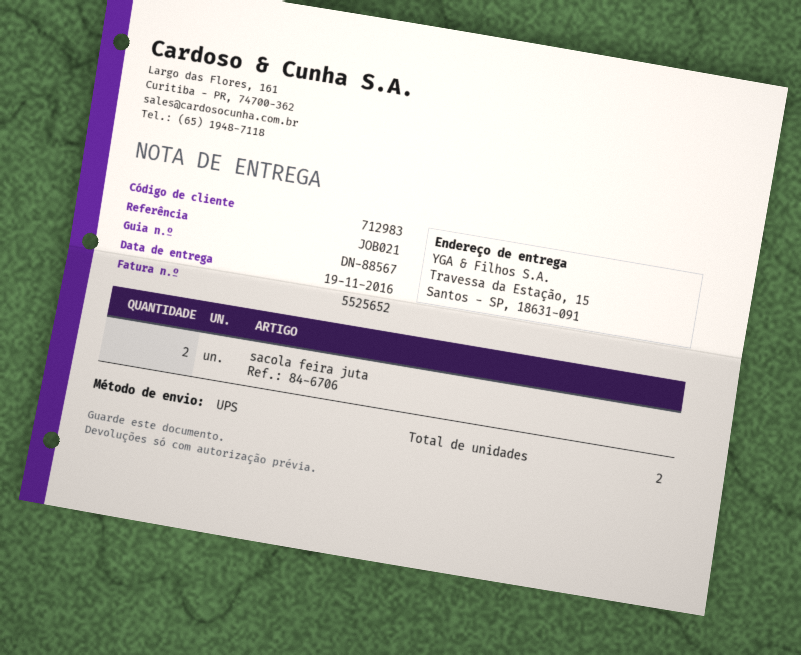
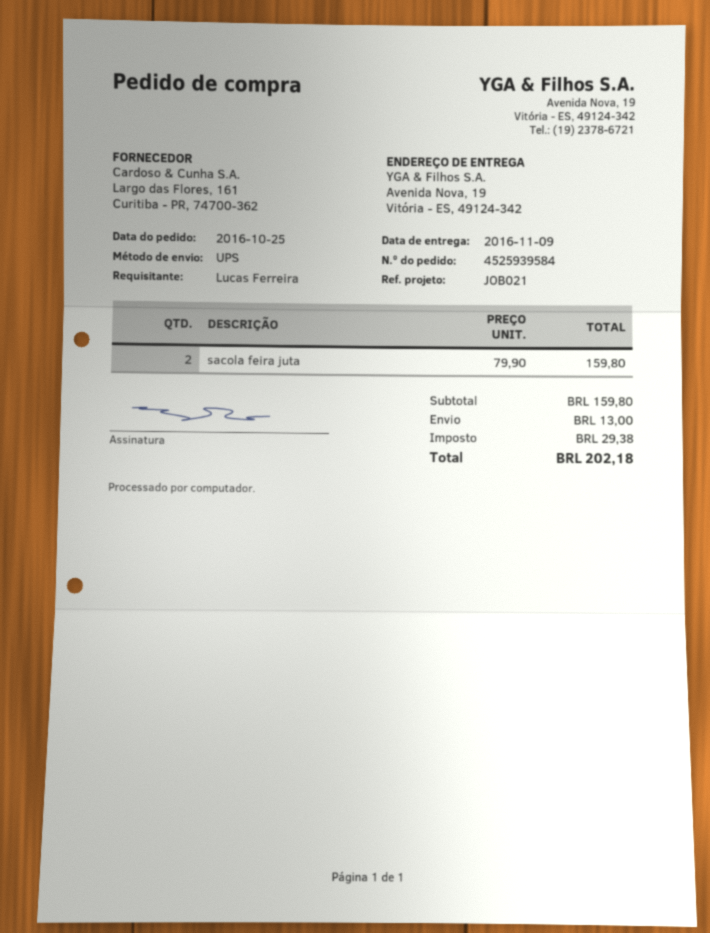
delivery date: 2016-11-19 -> 2016-11-09
ship to: Travessa da Estação, 15, Santos - SP, 18631-091 -> Avenida Nova, 19, Vitória - ES, 49124-342

